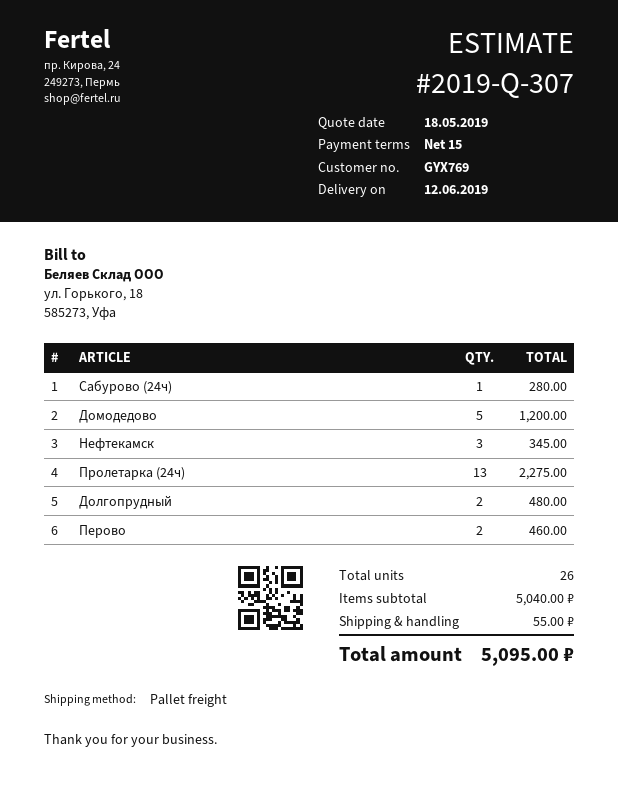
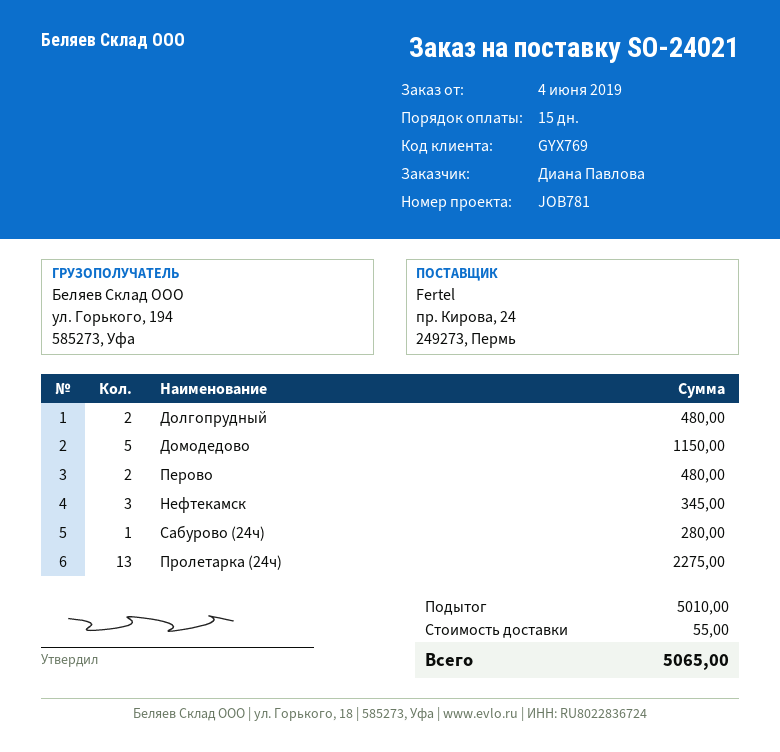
Домодедово: 5 for 1200.00 -> 5 for 1150.00
Перово: 2 for 460.00 -> 2 for 480.00
subtotal: 5040.00 -> 5010.00
total: 5095.00 -> 5065.00

